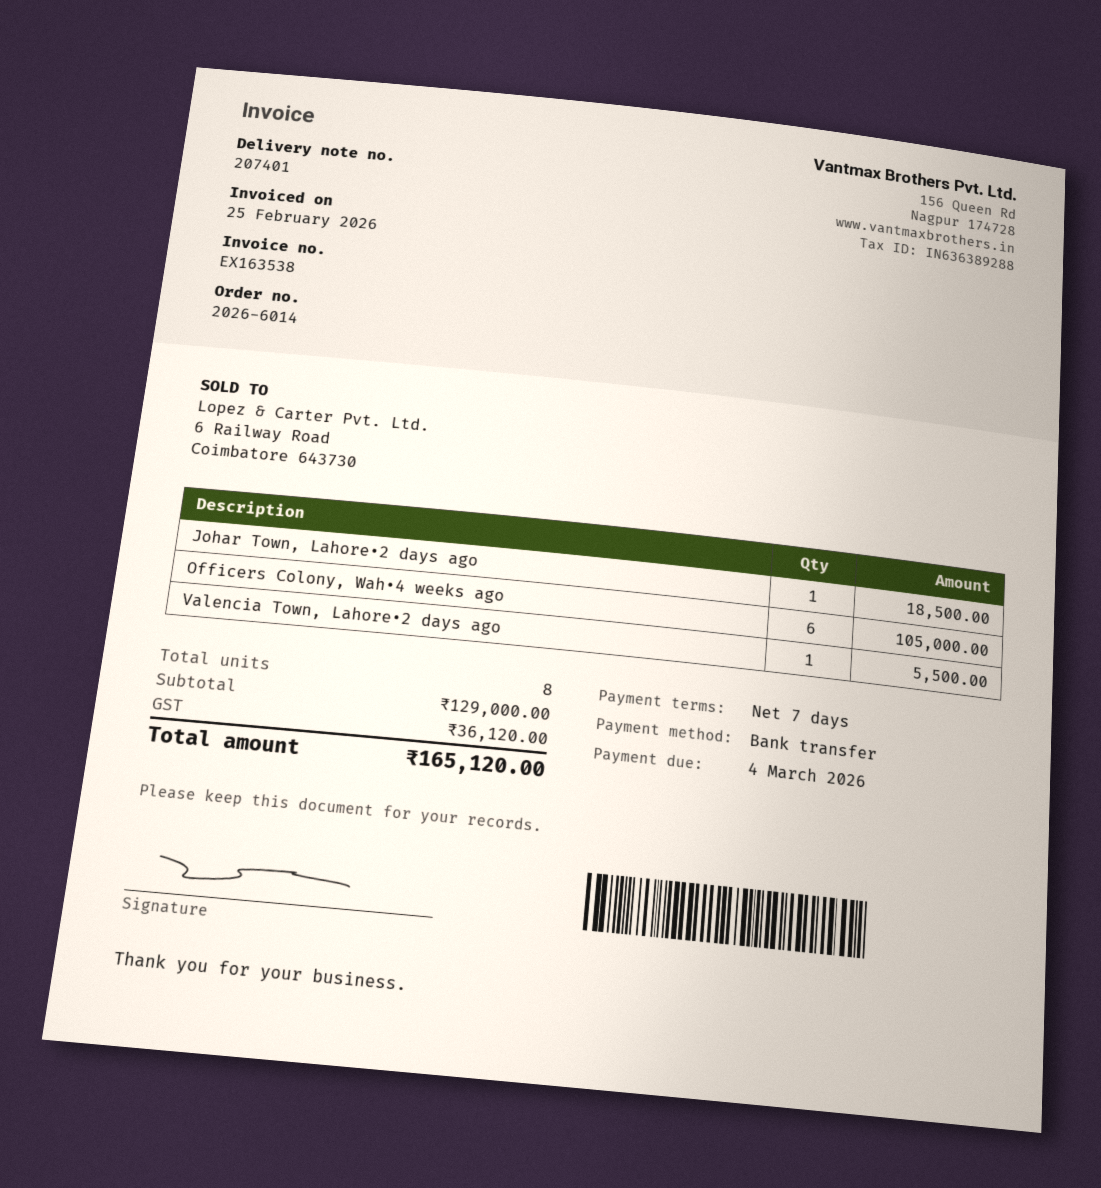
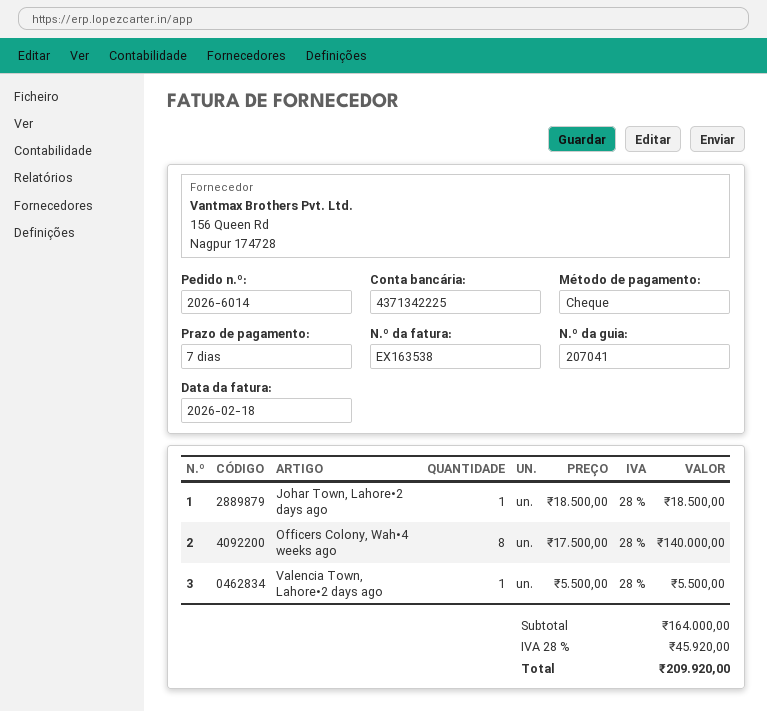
delivery note number: 207401 -> 207041
invoice date: 2026-02-25 -> 2026-02-18
payment method: bank transfer -> cheque
Officers Colony, Wah•4 weeks ago: 6 for 105000.00 -> 8 for 140000.00
subtotal: 129000.00 -> 164000.00
tax: 36120.00 -> 45920.00
total: 165120.00 -> 209920.00

